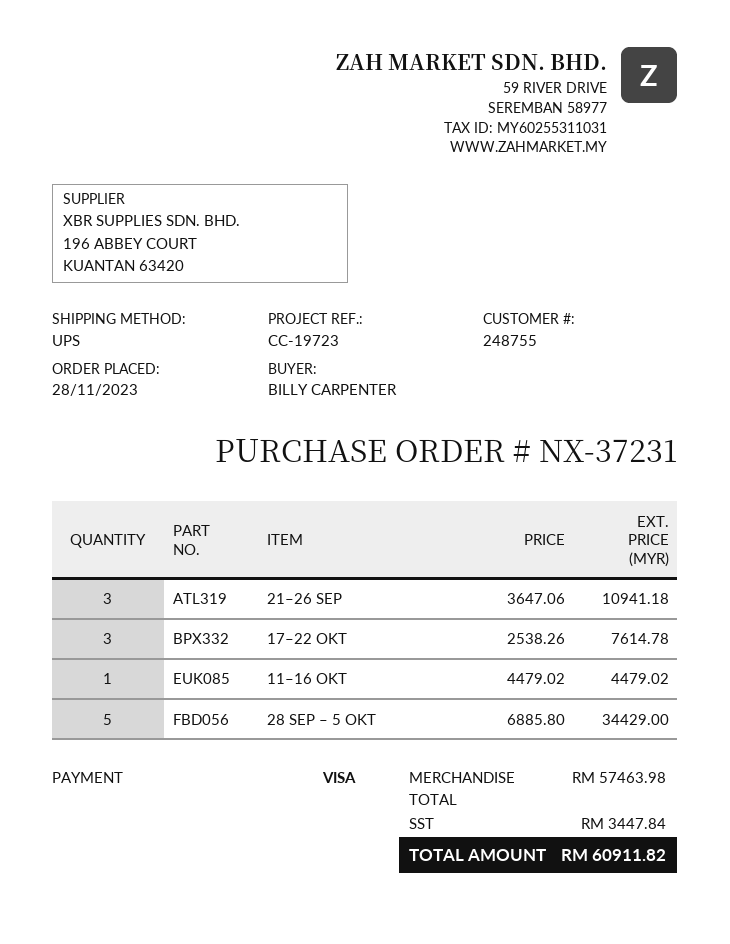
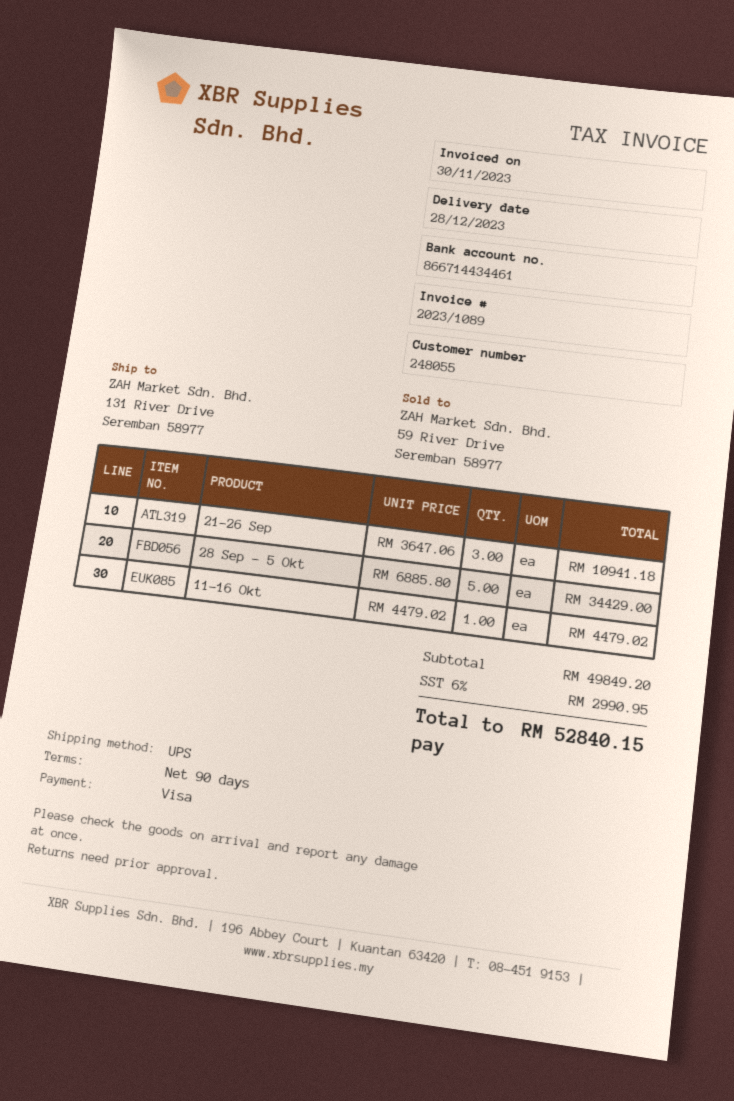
customer number: 248755 -> 248055
17–22 OKT: 3 x 2538.26 = 7614.78 -> none
subtotal: 57463.98 -> 49849.20
tax: 3447.84 -> 2990.95
total: 60911.82 -> 52840.15

